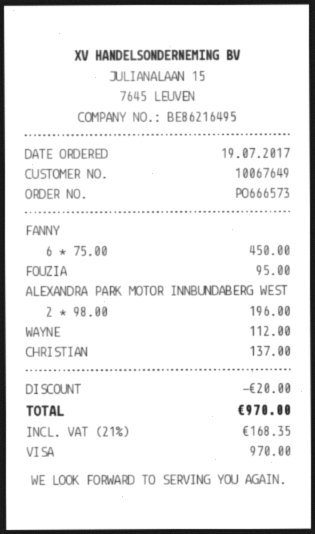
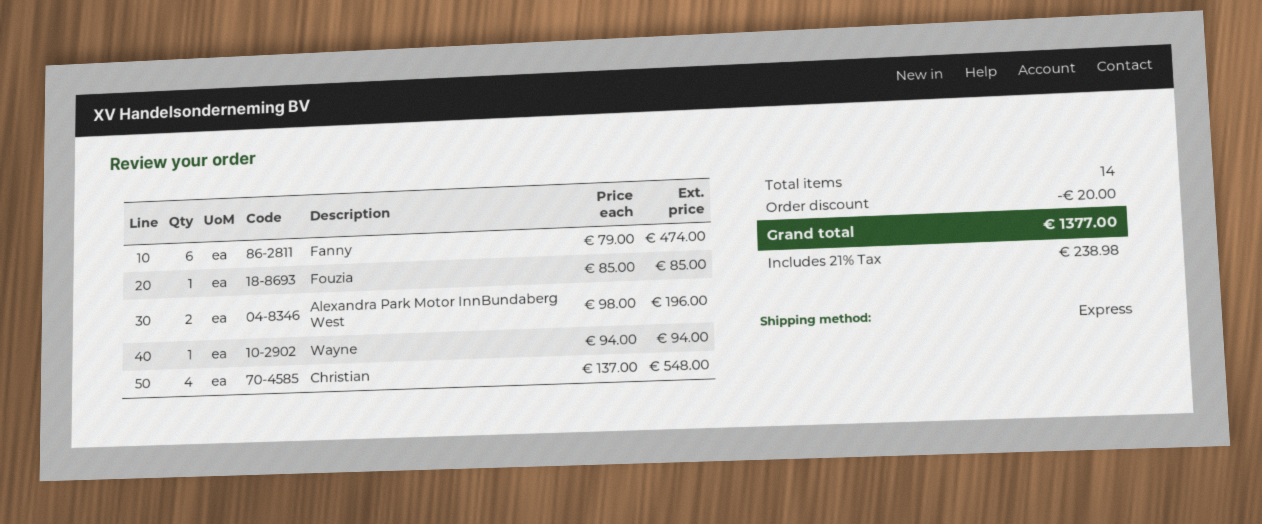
FANNY: 6 x 75.00 = 450.00 -> 6 x 79.00 = 474.00
FOUZIA: 1 x 95.00 = 95.00 -> 1 x 85.00 = 85.00
WAYNE: 1 x 112.00 = 112.00 -> 1 x 94.00 = 94.00
CHRISTIAN: 1 x 137.00 = 137.00 -> 4 x 137.00 = 548.00
tax: 21% = 168.35 -> 21% = 238.98
total: 970.00 -> 1377.00

